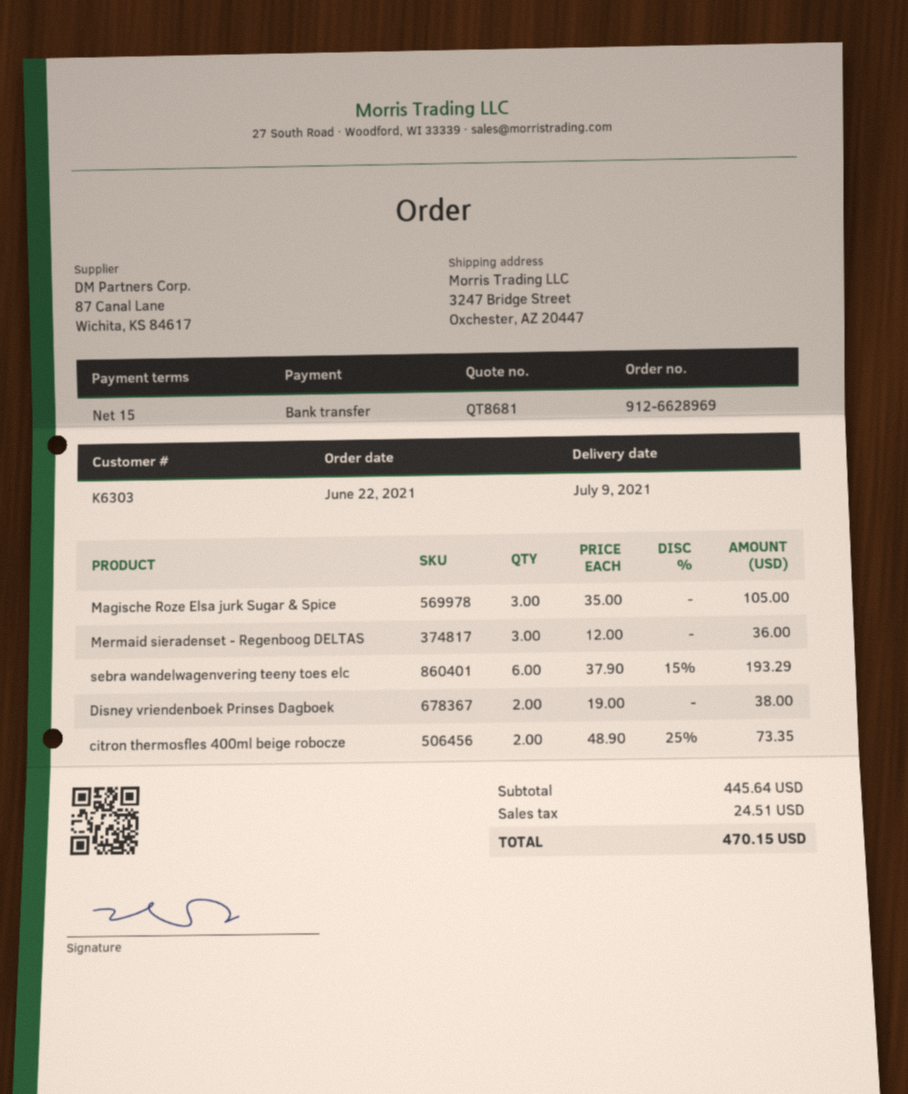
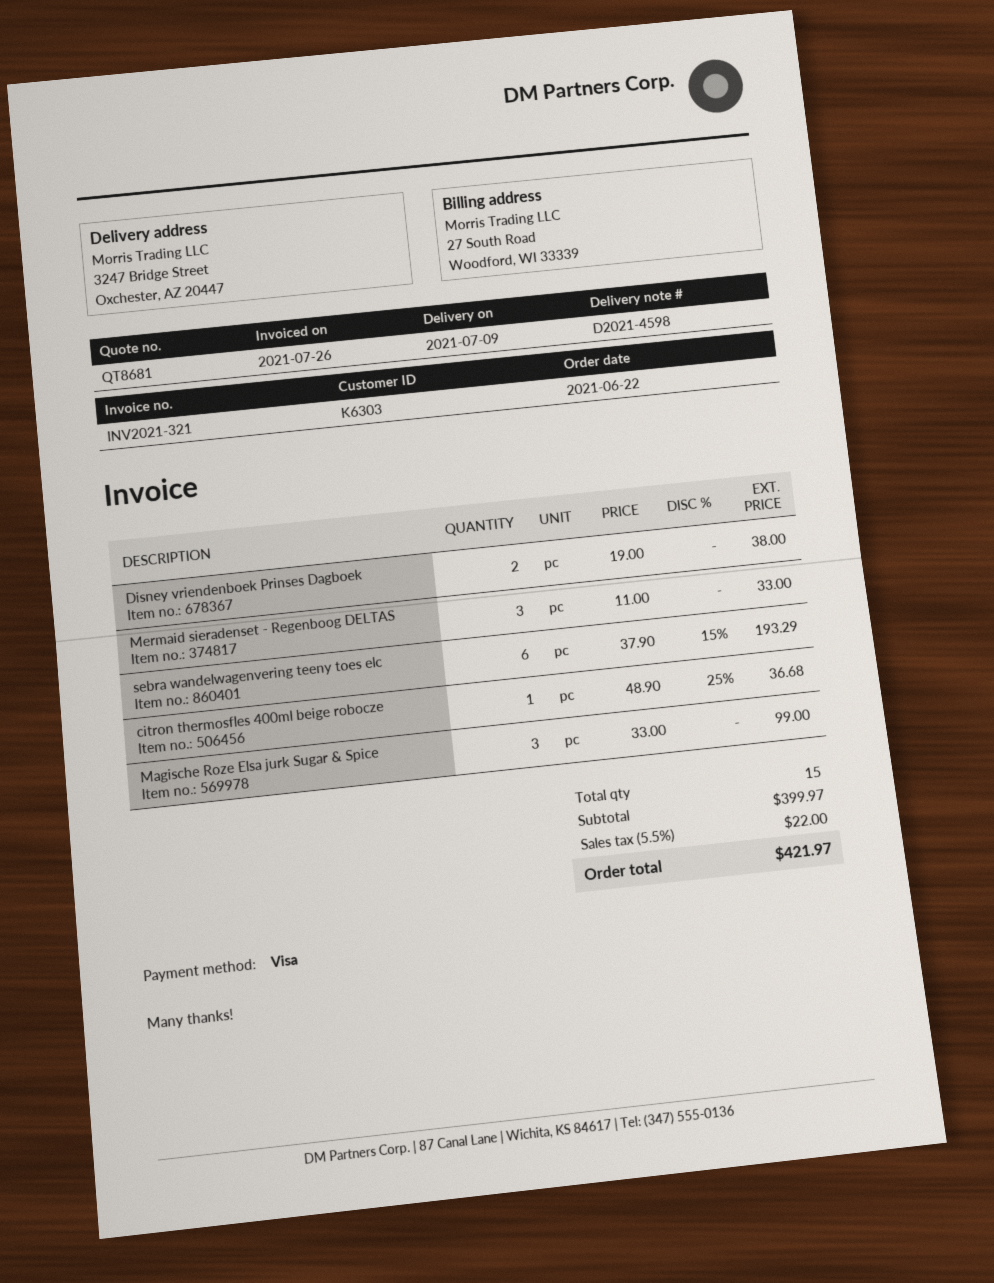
payment method: bank transfer -> Visa
Magische Roze Elsa jurk Sugar & Spice: 3 x 35.00 = 105.00 -> 3 x 33.00 = 99.00
Mermaid sieradenset - Regenboog DELTAS: 3 x 12.00 = 36.00 -> 3 x 11.00 = 33.00
citron thermosfles 400ml beige robocze: 2 x 48.90 - 25% = 73.35 -> 1 x 48.90 - 25% = 36.68
subtotal: 445.64 -> 399.97
tax: 24.51 -> 22.00
total: 470.15 -> 421.97

